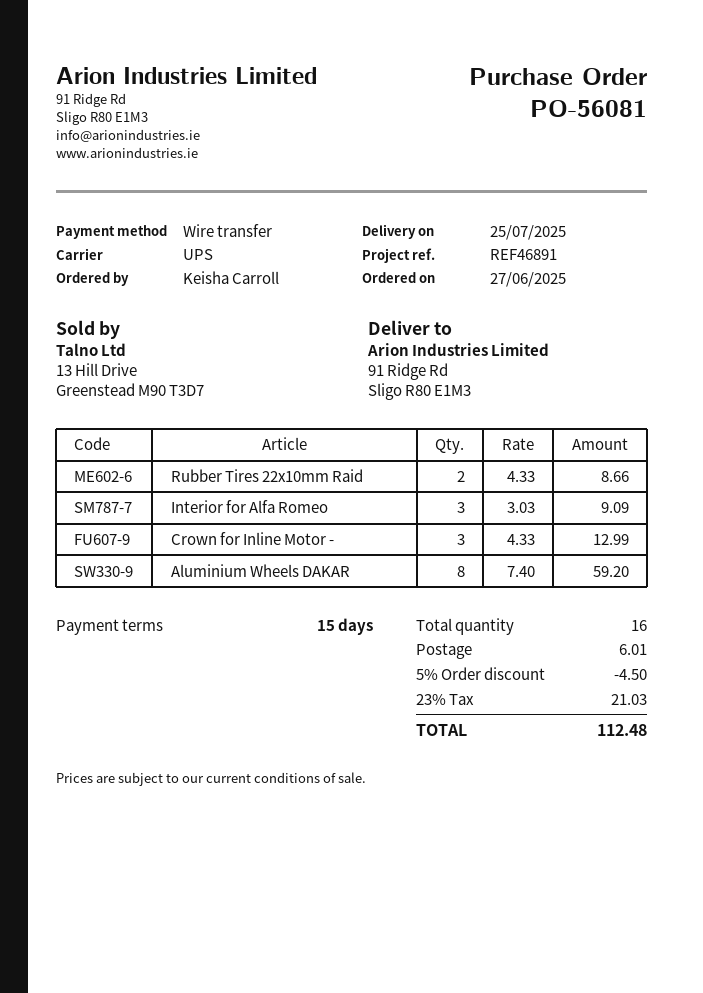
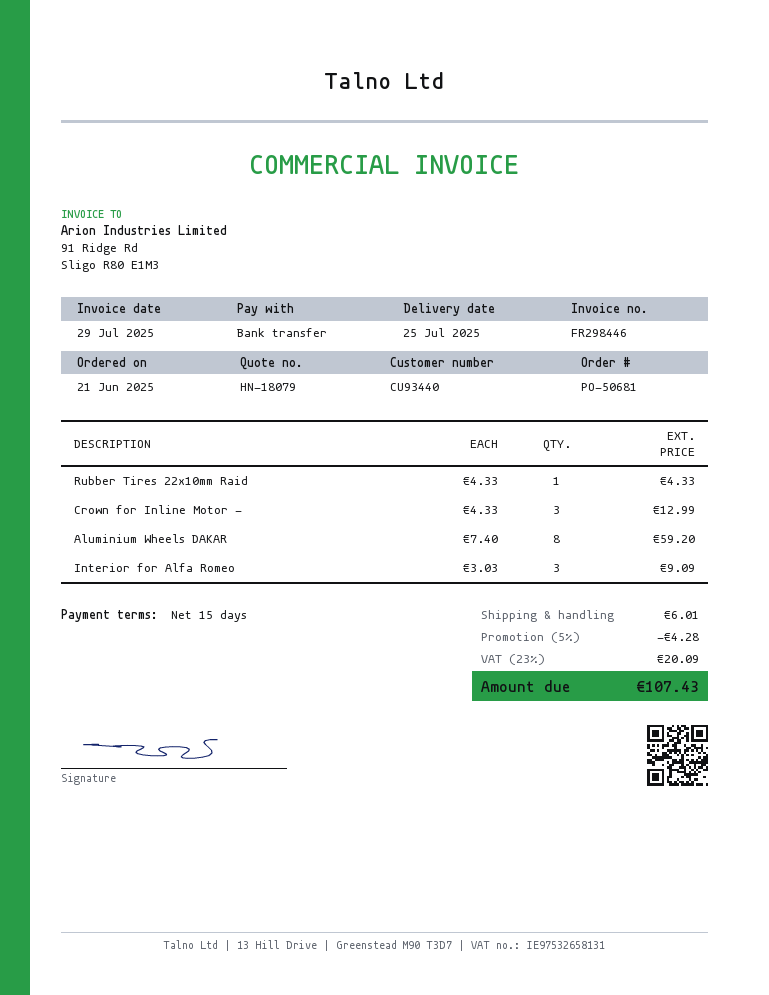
order number: PO-56081 -> PO-50681
order date: 2025-06-27 -> 2025-06-21
Rubber Tires 22x10mm Raid: 2 x 4.33 = 8.66 -> 1 x 4.33 = 4.33
discount: 5% = 4.50 -> 5% = 4.28
tax: 23% = 21.03 -> 23% = 20.09
total: 112.48 -> 107.43

